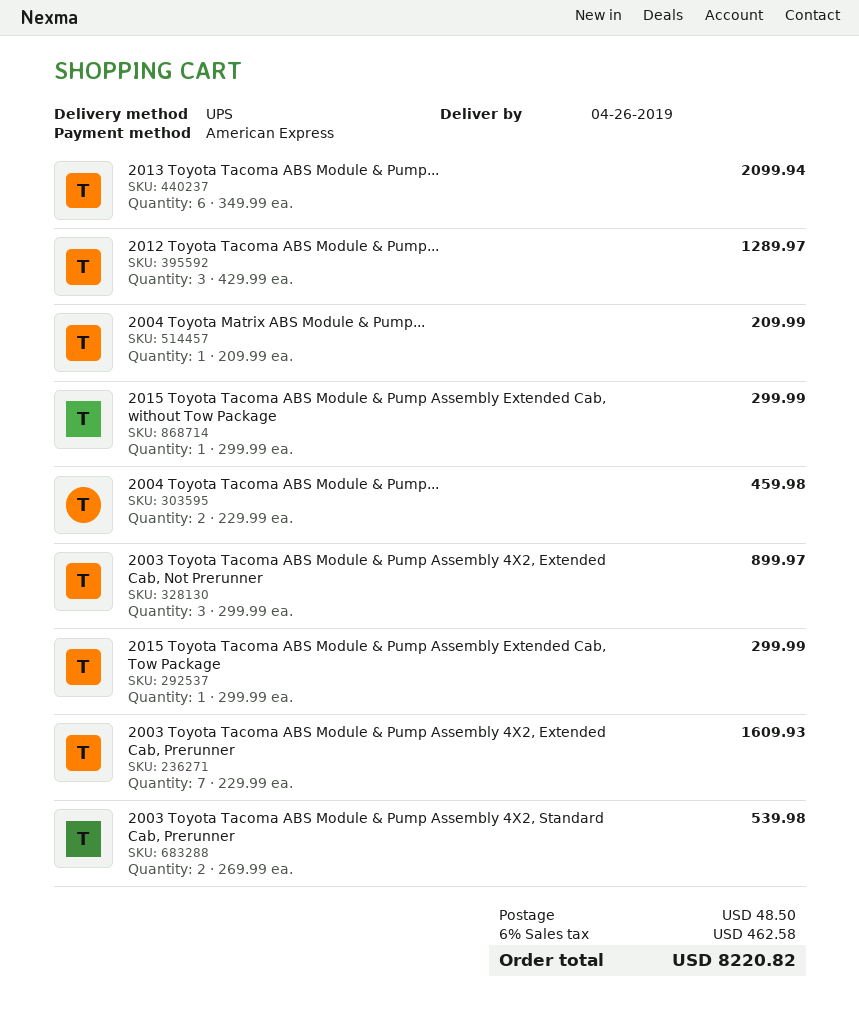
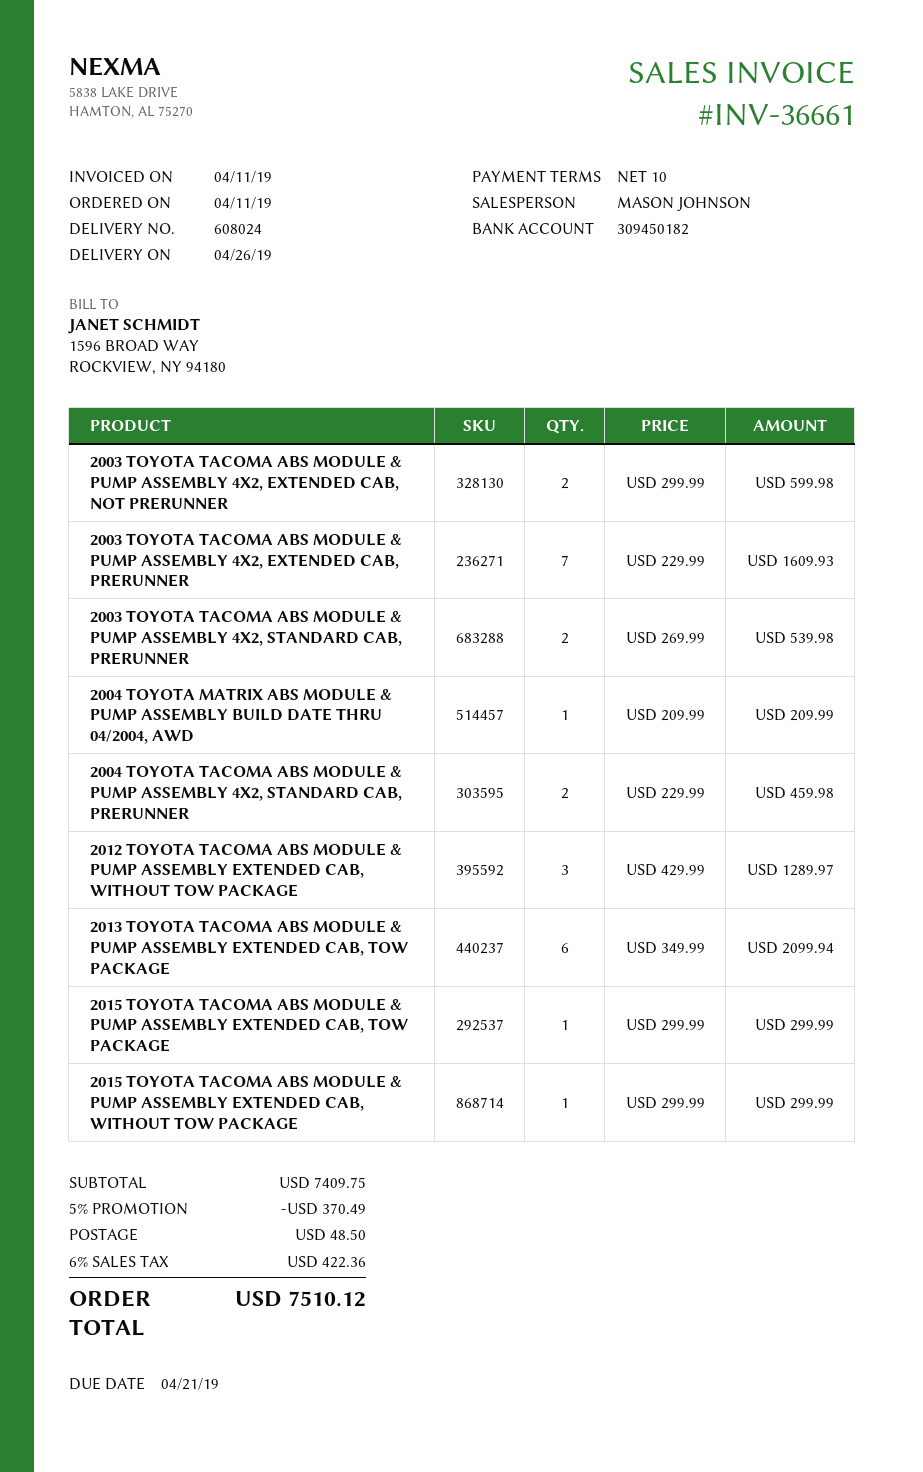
2003 Toyota Tacoma ABS Module & Pump Assembly 4X2, Extended Cab, Not Prerunner: 3 x 299.99 = 899.97 -> 2 x 299.99 = 599.98
discount: none -> 5% = 370.49
tax: 6% = 462.58 -> 6% = 422.36
total: 8220.82 -> 7510.12

